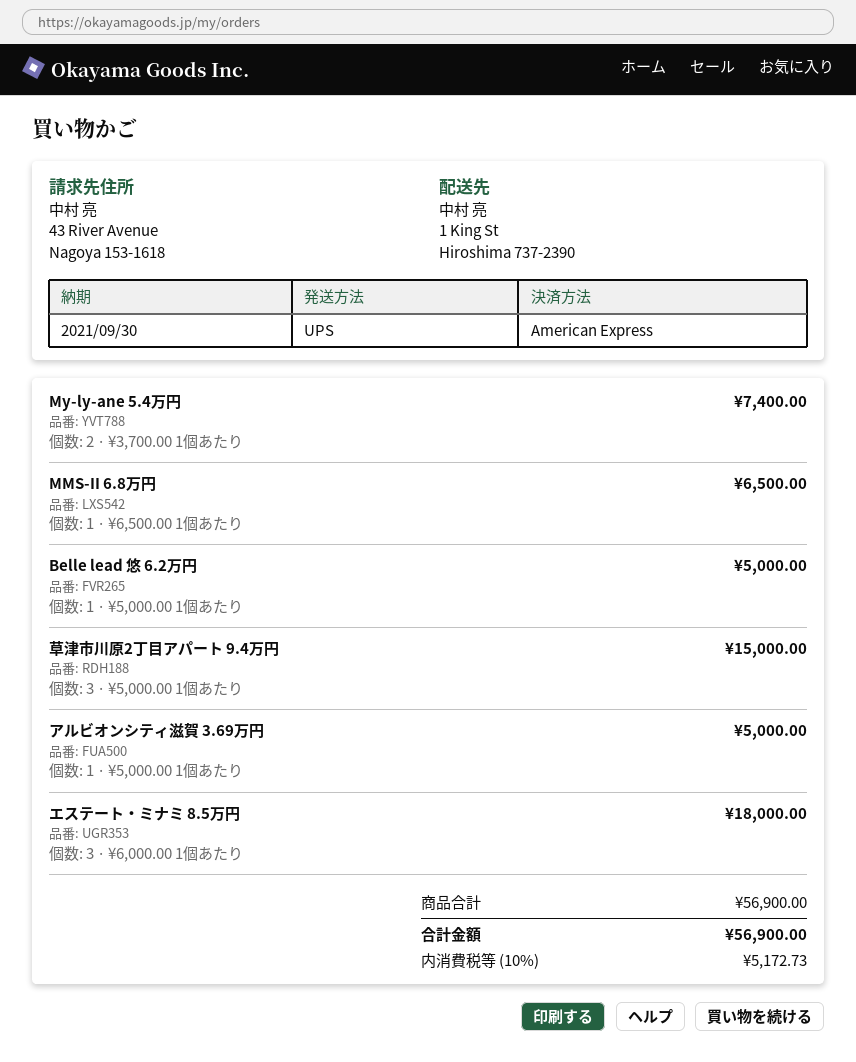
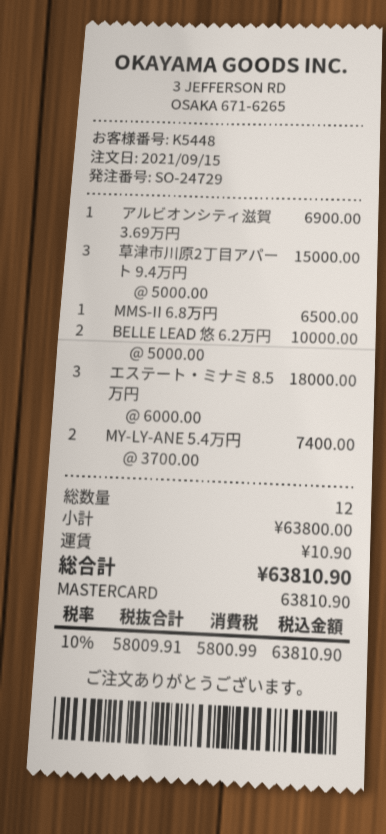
payment method: American Express -> Mastercard
Belle lead 悠 6.2万円: 1 x 5000.00 = 5000.00 -> 2 x 5000.00 = 10000.00
アルビオンシティ滋賀 3.69万円: 1 x 5000.00 = 5000.00 -> 1 x 6900.00 = 6900.00
subtotal: 56900.00 -> 63800.00
shipping: none -> 10.90
tax: 10% = 5172.73 -> 10% = 5800.99
total: 56900.00 -> 63810.90

